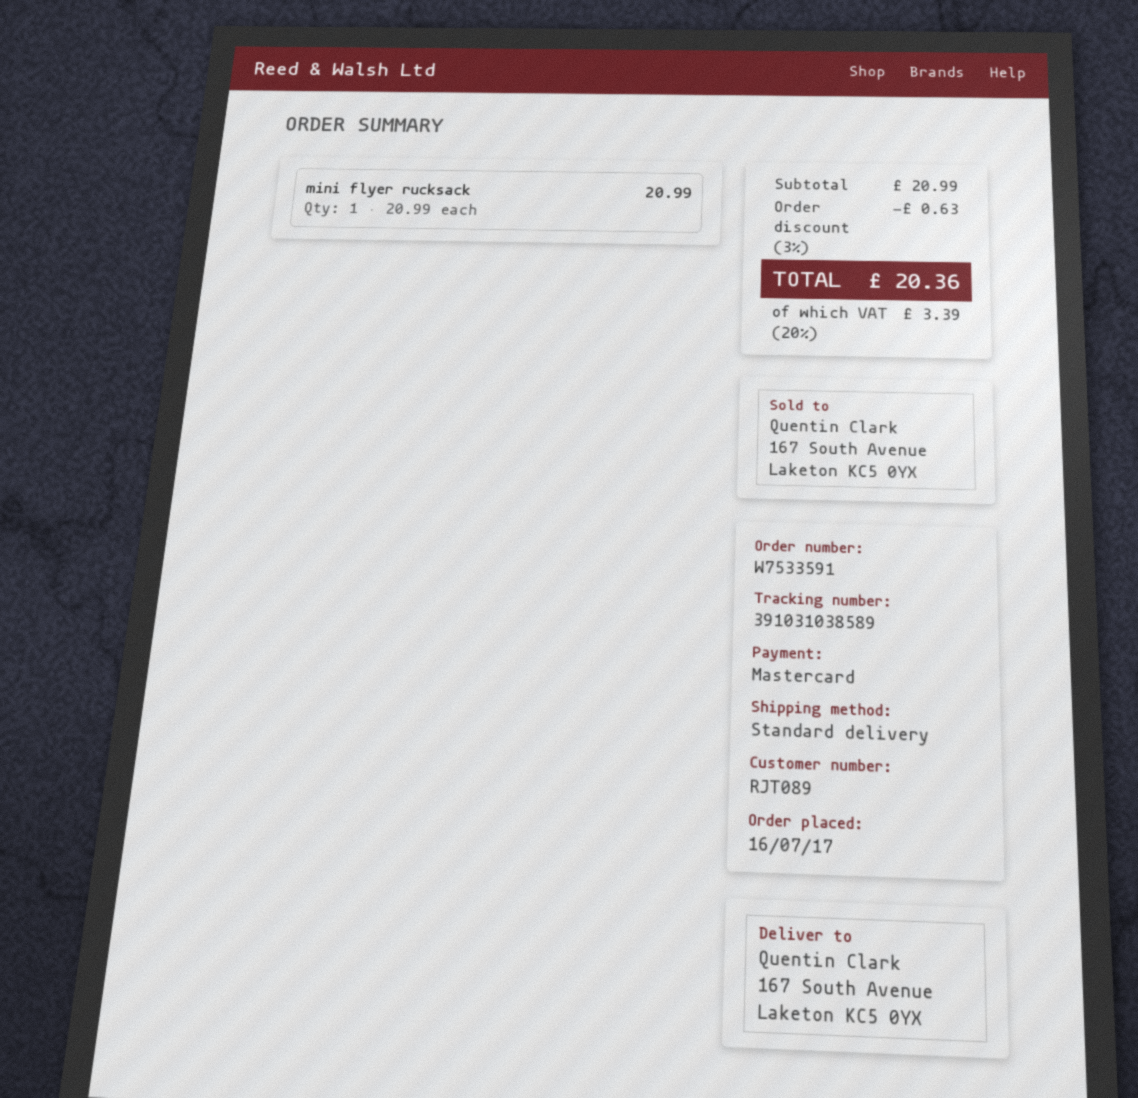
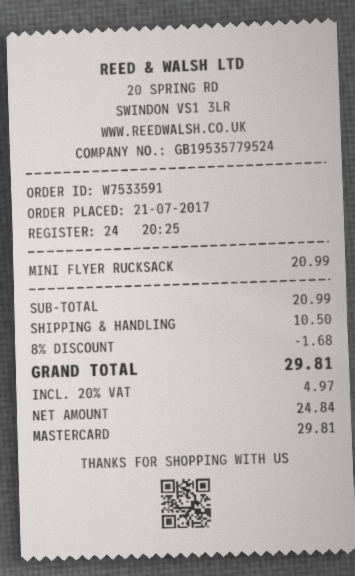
order date: 2017-07-16 -> 2017-07-21
discount: 3% = 0.63 -> 8% = 1.68
shipping: none -> 10.50
tax: 20% = 3.39 -> 20% = 4.97
total: 20.36 -> 29.81

